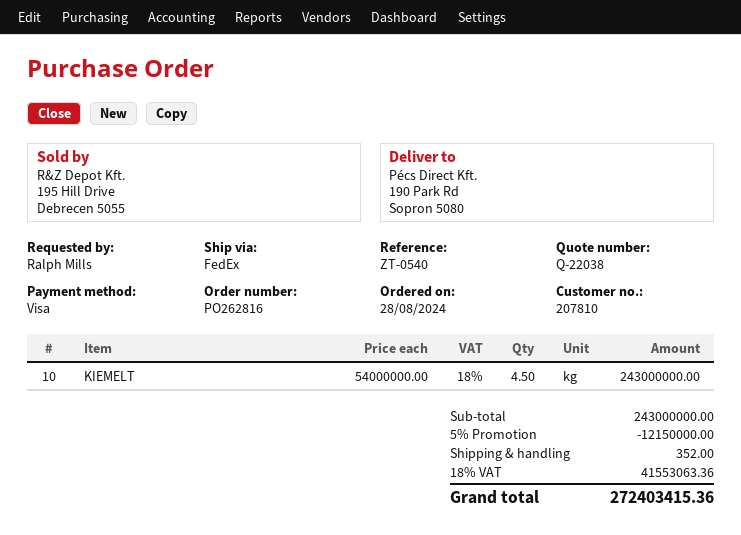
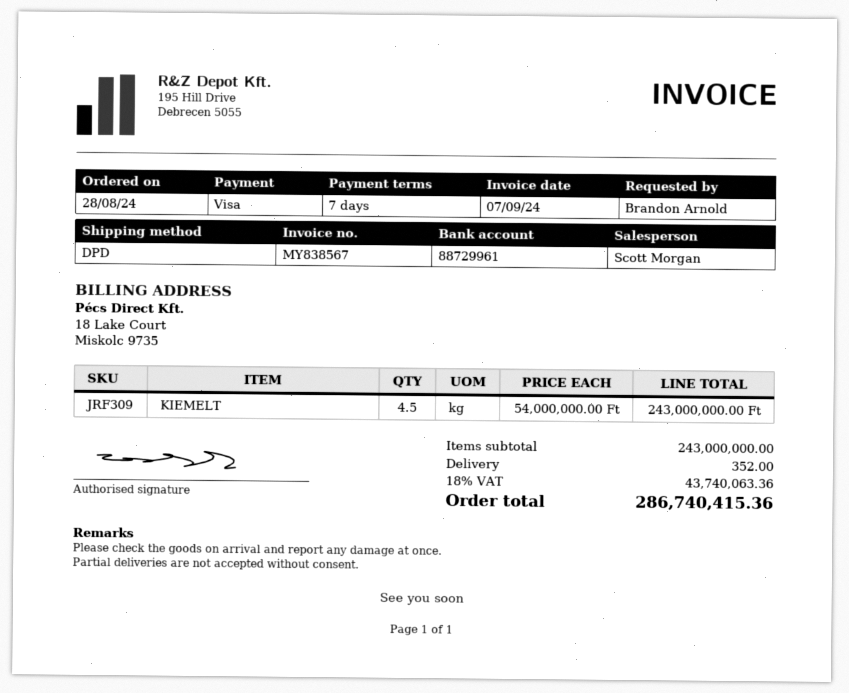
ordered by: Ralph Mills -> Brandon Arnold
shipping method: FedEx -> DPD
discount: 5% = 12150000.00 -> none
tax: 18% = 41553063.36 -> 18% = 43740063.36
total: 272403415.36 -> 286740415.36

